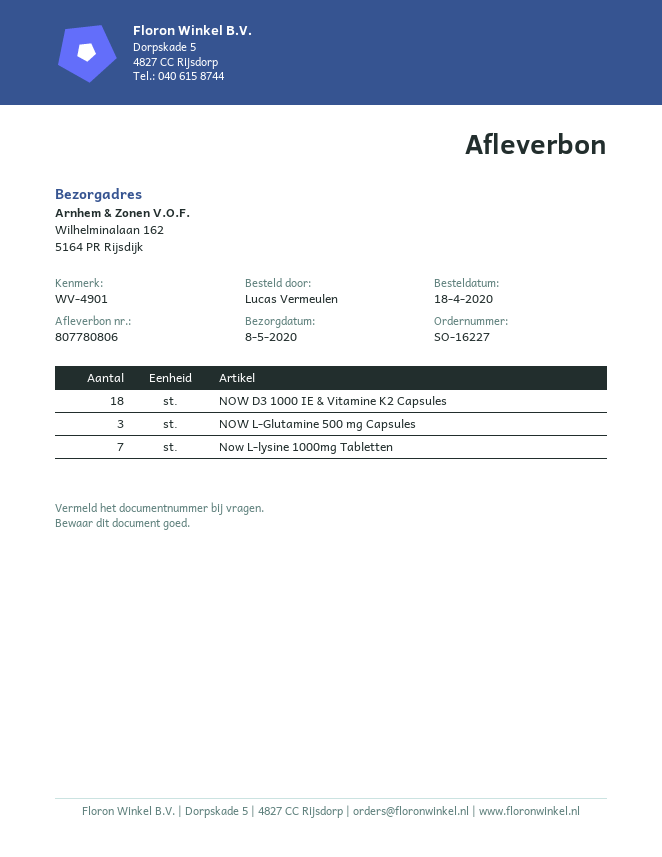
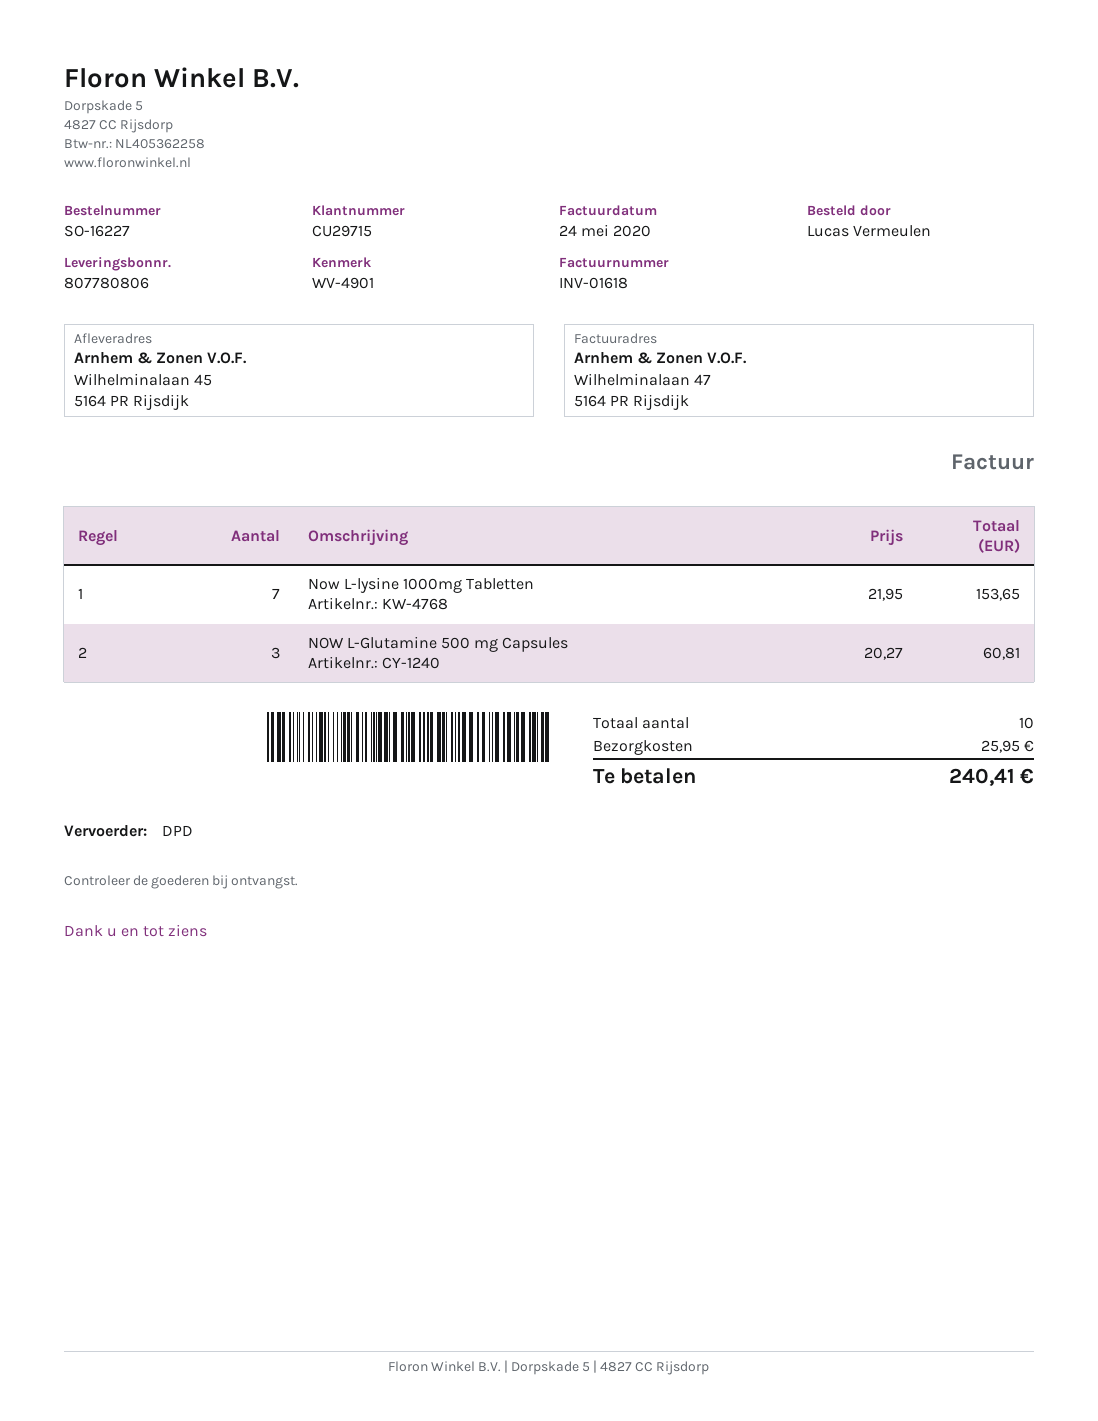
ship to: Wilhelminalaan 162, 5164 PR Rijsdijk -> Wilhelminalaan 45, 5164 PR Rijsdijk
NOW D3 1000 IE & Vitamine K2 Capsules: 18 -> none

